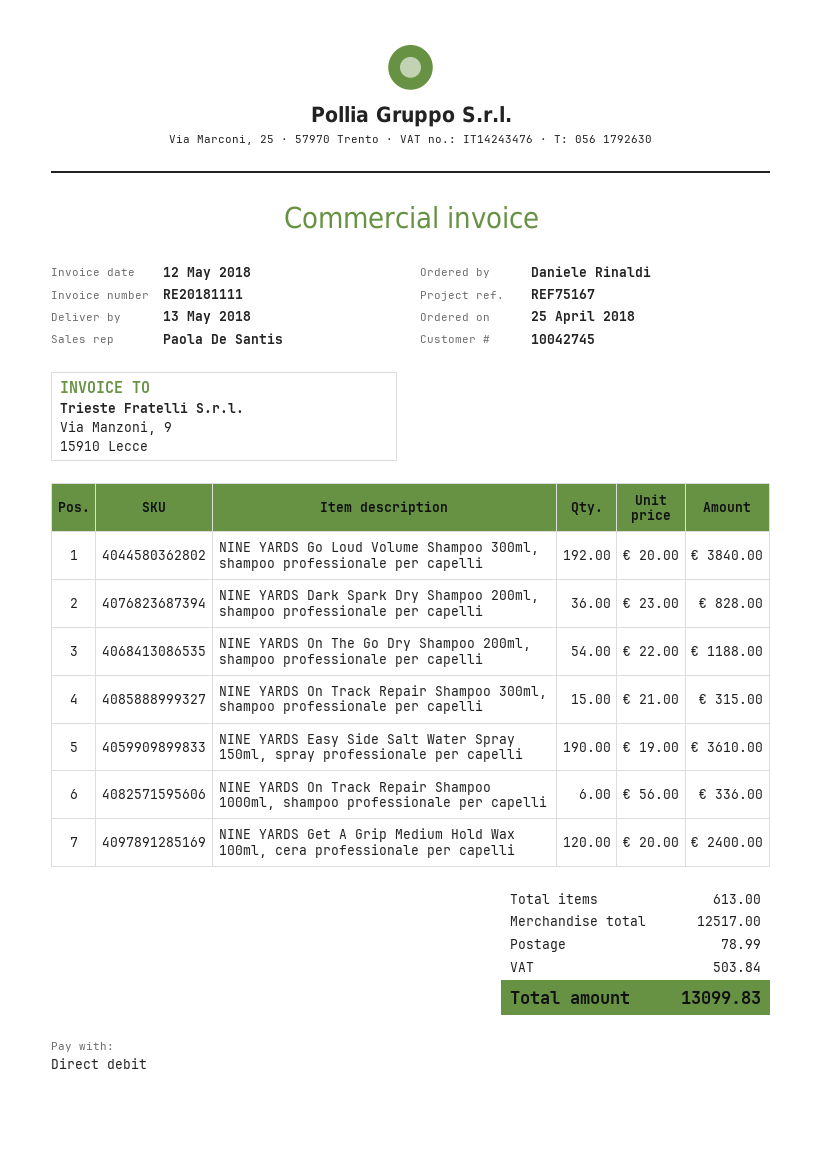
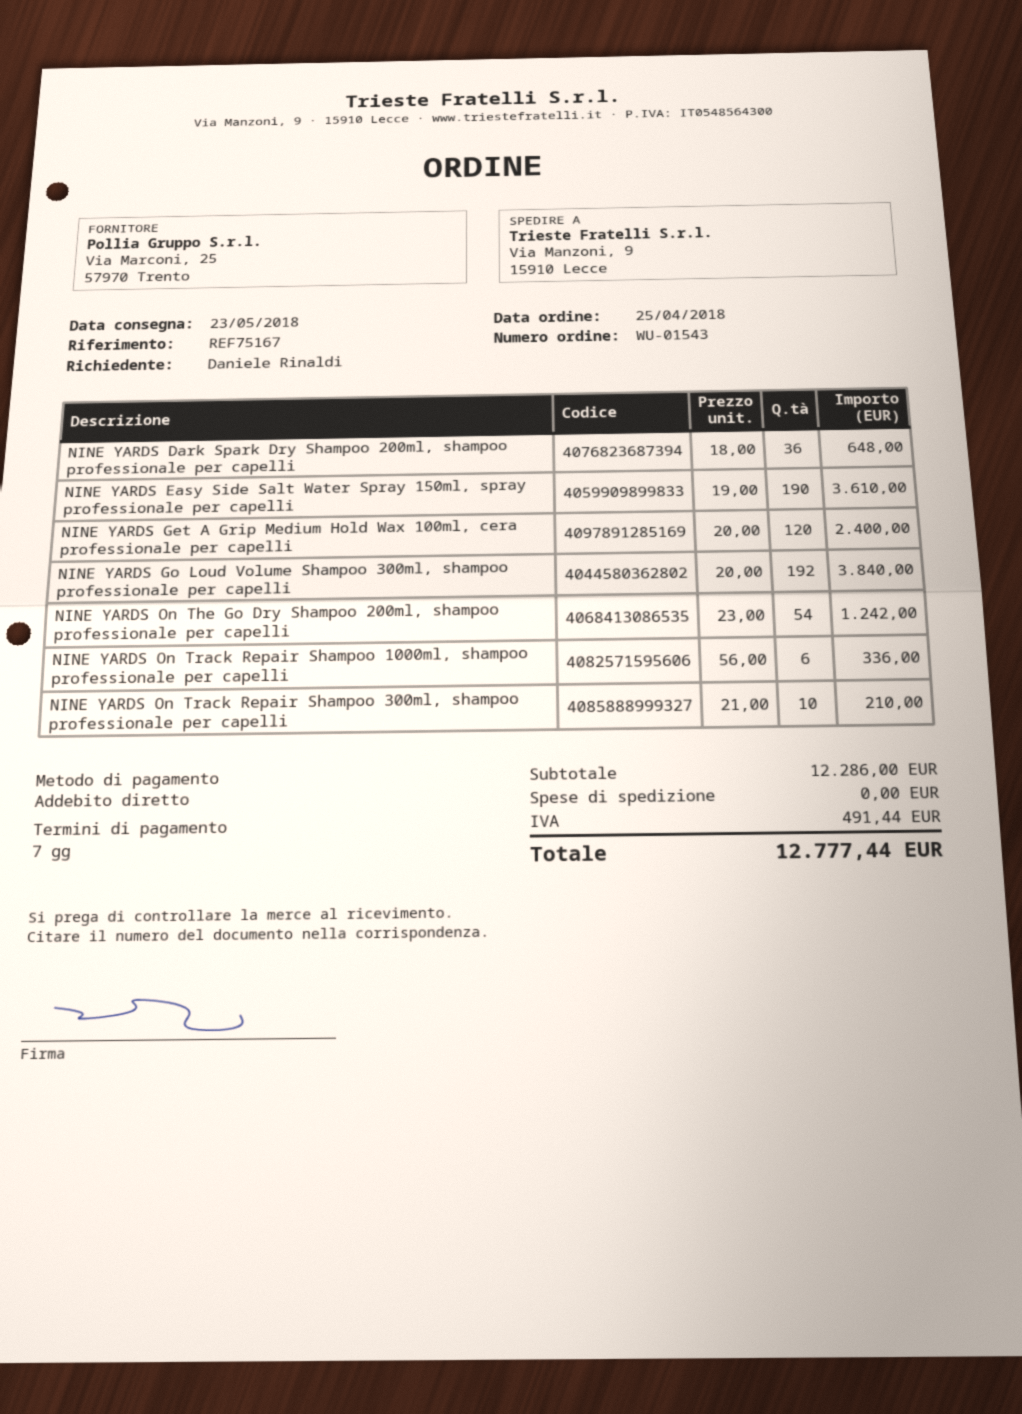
delivery date: 2018-05-13 -> 2018-05-23
NINE YARDS Dark Spark Dry Shampoo 200ml, shampoo professionale per capelli: 36 x 23.00 = 828.00 -> 36 x 18.00 = 648.00
NINE YARDS On The Go Dry Shampoo 200ml, shampoo professionale per capelli: 54 x 22.00 = 1188.00 -> 54 x 23.00 = 1242.00
NINE YARDS On Track Repair Shampoo 300ml, shampoo professionale per capelli: 15 x 21.00 = 315.00 -> 10 x 21.00 = 210.00
subtotal: 12517.00 -> 12286.00
shipping: 78.99 -> 0.00
tax: 503.84 -> 491.44
total: 13099.83 -> 12777.44

